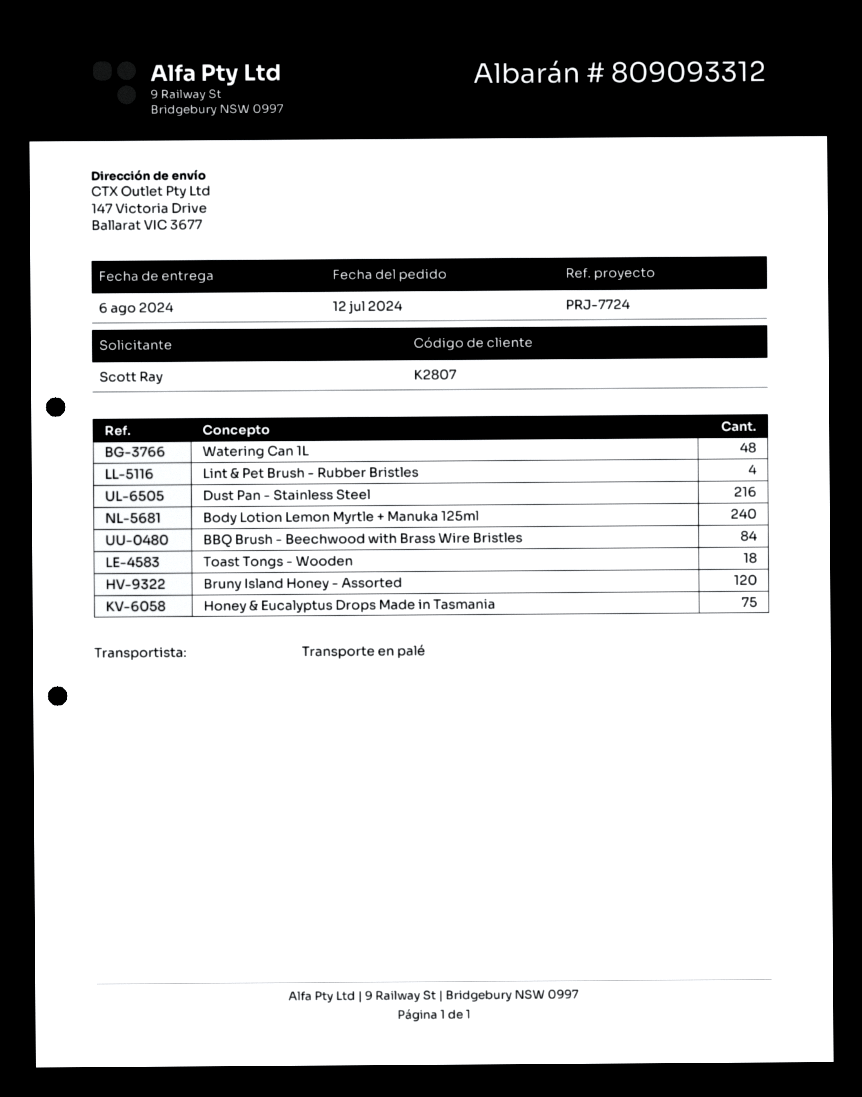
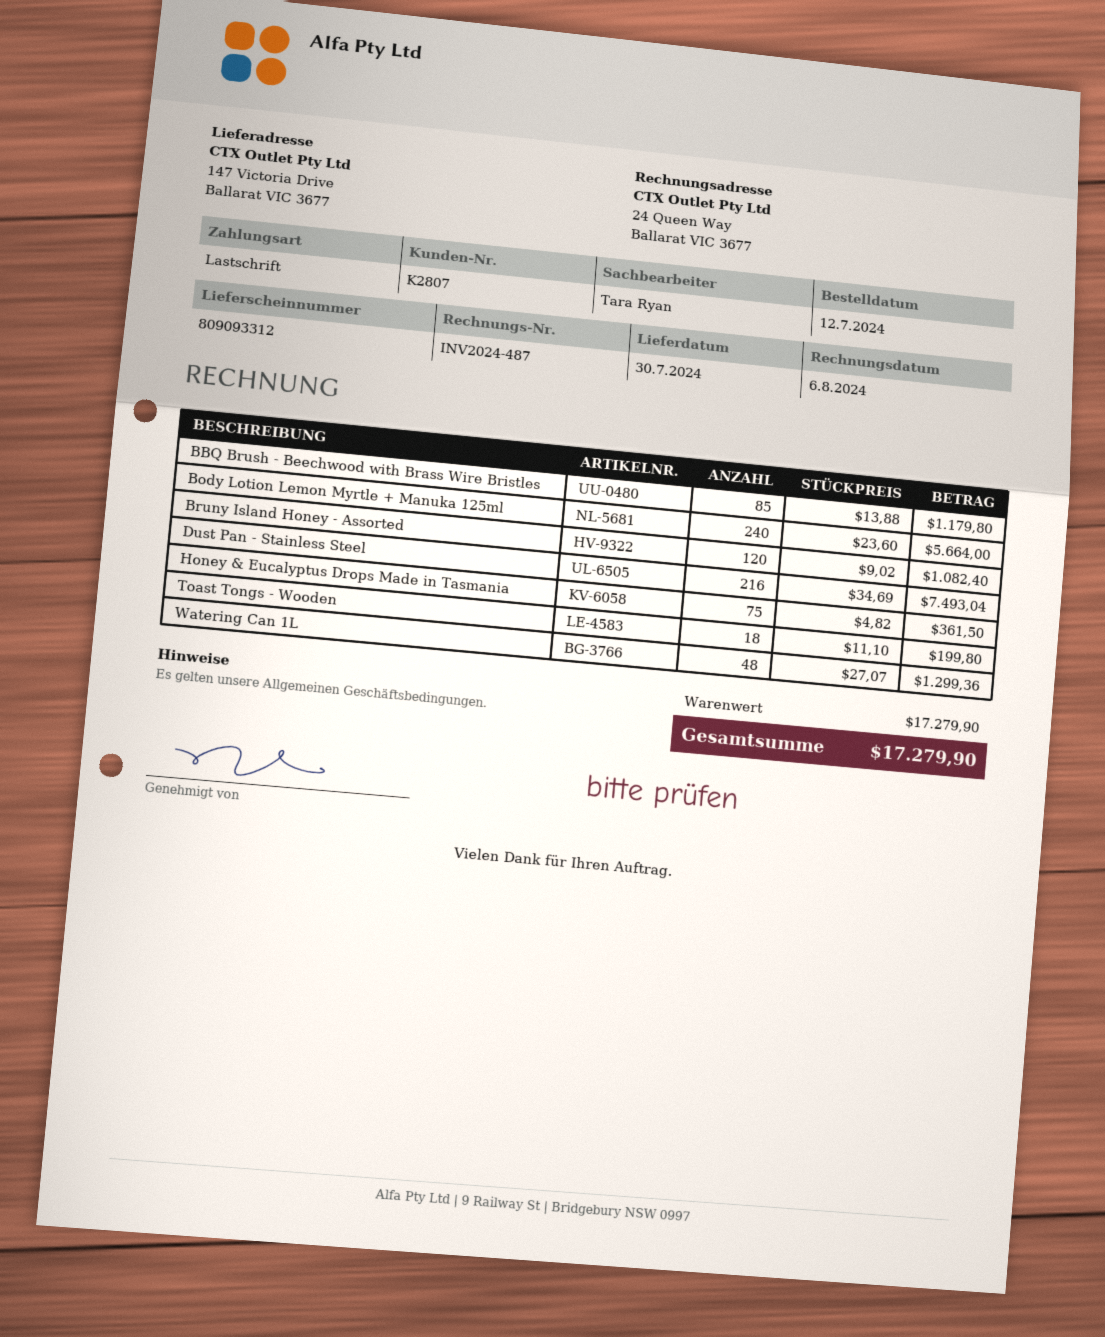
delivery date: 2024-08-06 -> 2024-07-30
Lint & Pet Brush - Rubber Bristles: 4 -> none
BBQ Brush - Beechwood with Brass Wire Bristles: 84 -> 85

